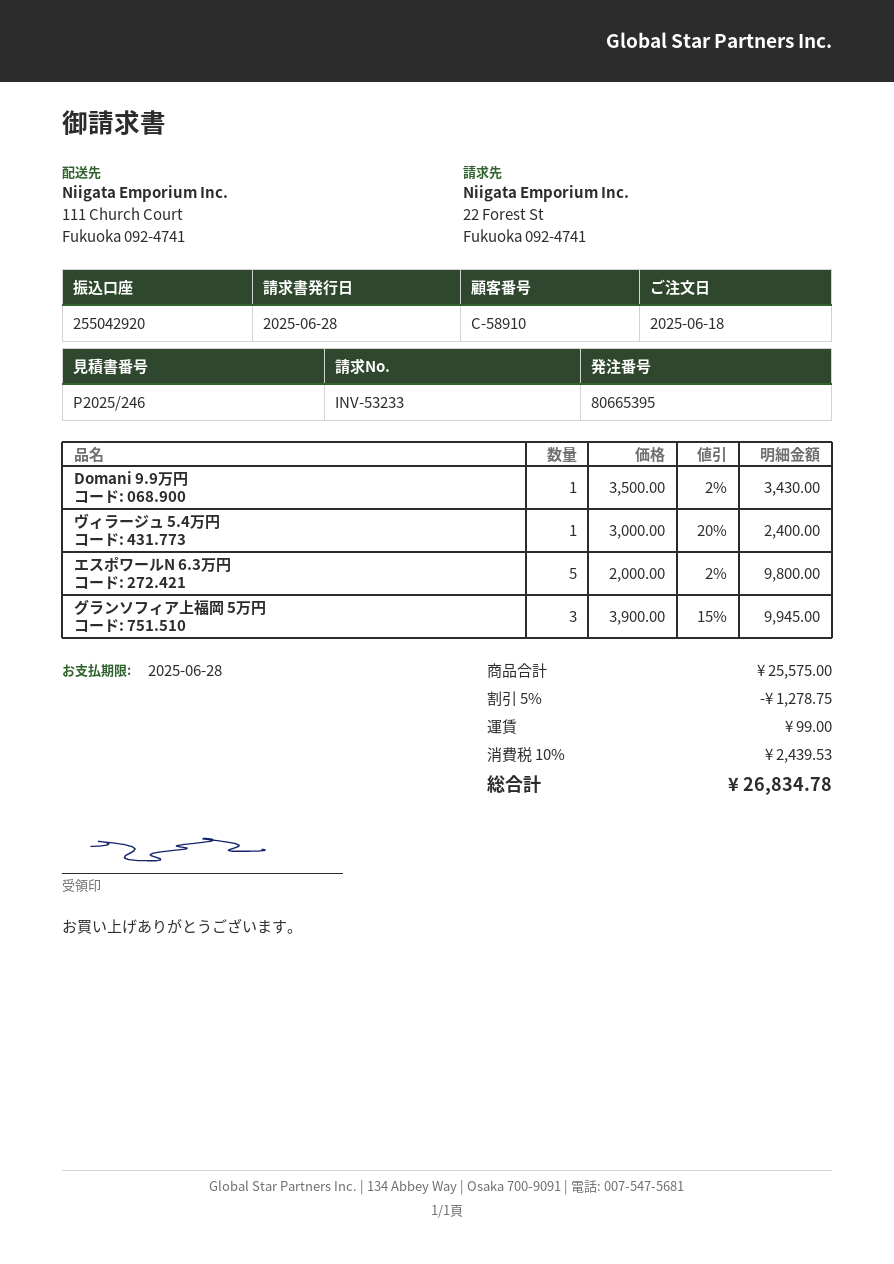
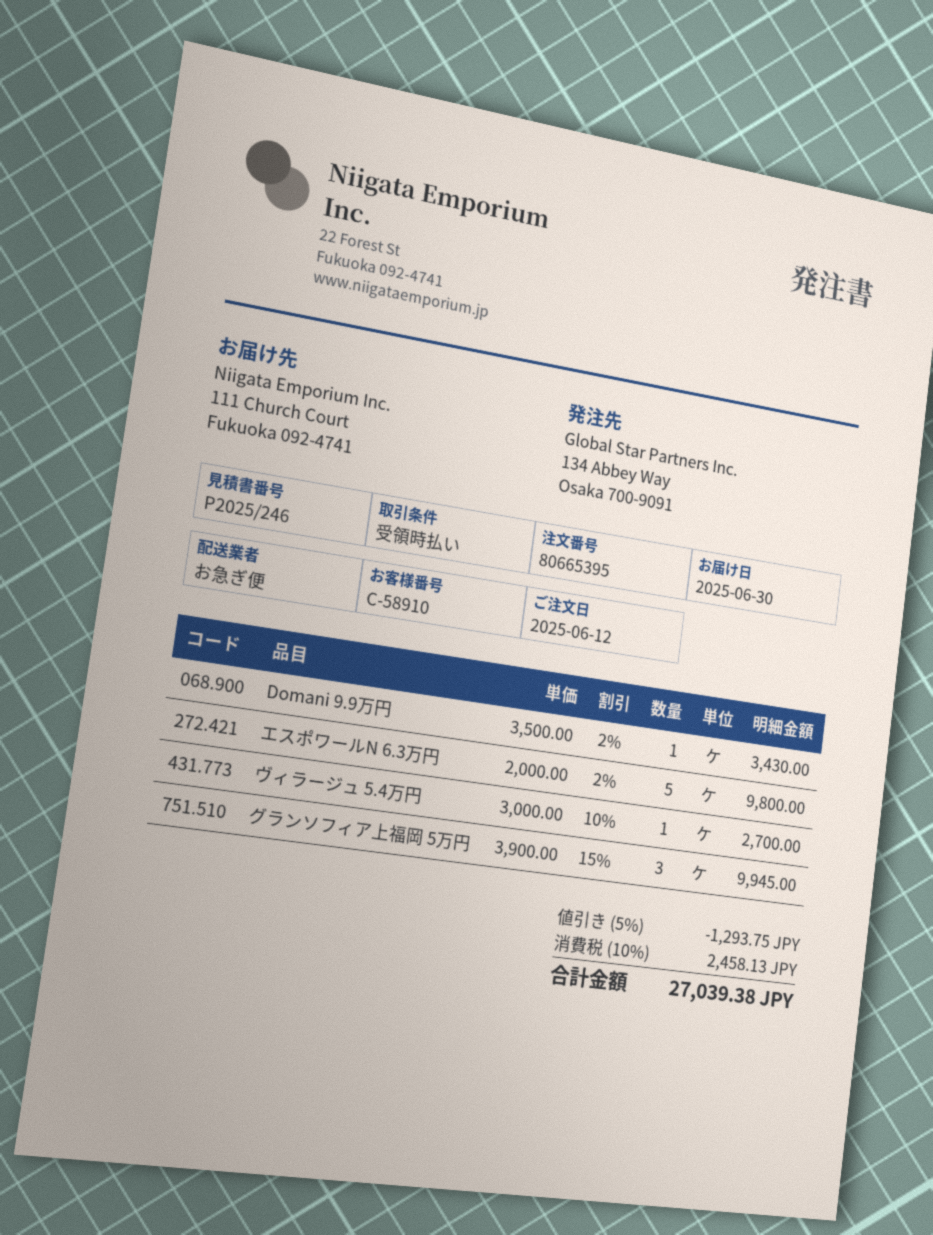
order date: 2025-06-18 -> 2025-06-12
ヴィラージュ 5.4万円: 1 x 3000.00 - 20% = 2400.00 -> 1 x 3000.00 - 10% = 2700.00
discount: 5% = 1278.75 -> 5% = 1293.75
shipping: 99.00 -> none
tax: 10% = 2439.53 -> 10% = 2458.13
total: 26834.78 -> 27039.38

